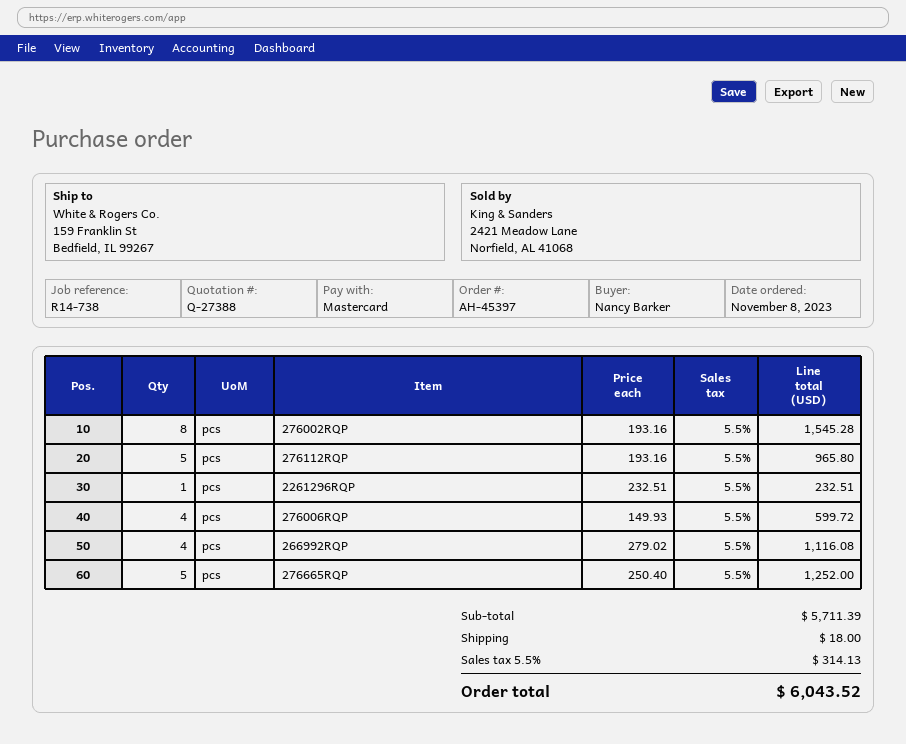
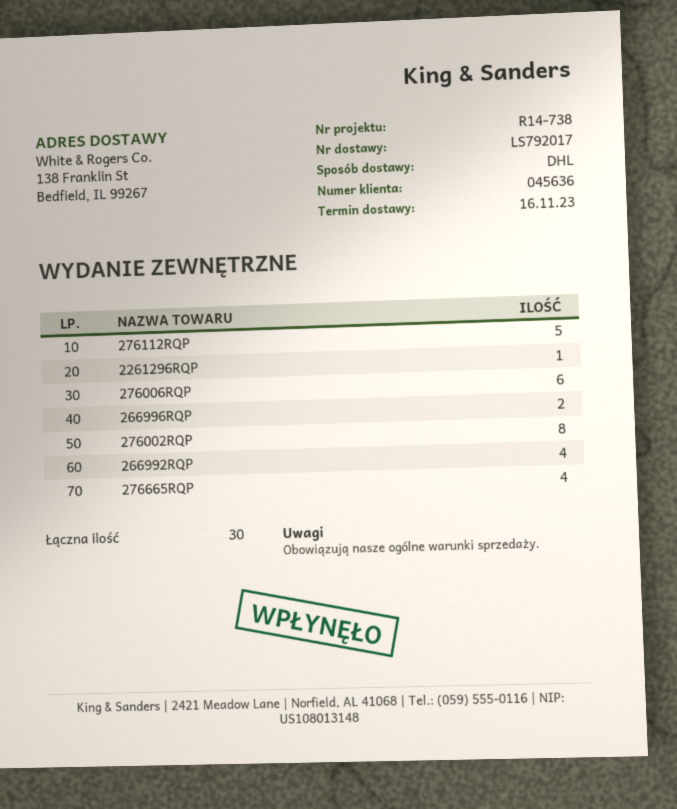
ship to: 159 Franklin St, Bedfield, IL 99267 -> 138 Franklin St, Bedfield, IL 99267
276006RQP: 4 -> 6
276665RQP: 5 -> 4
266996RQP: none -> 2

